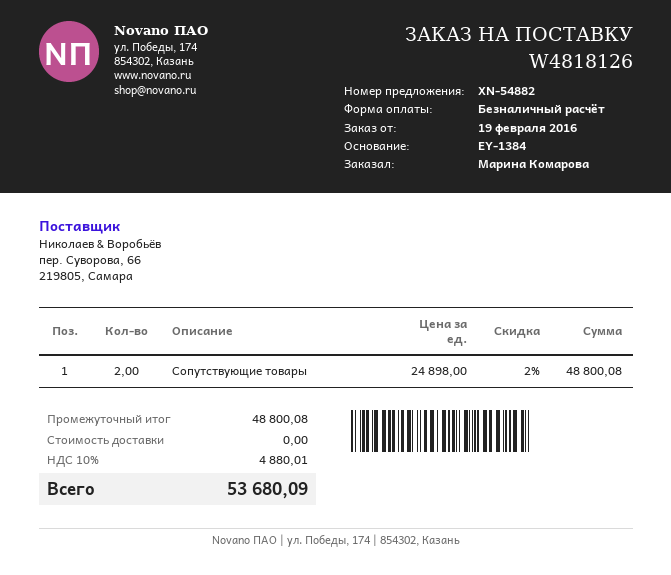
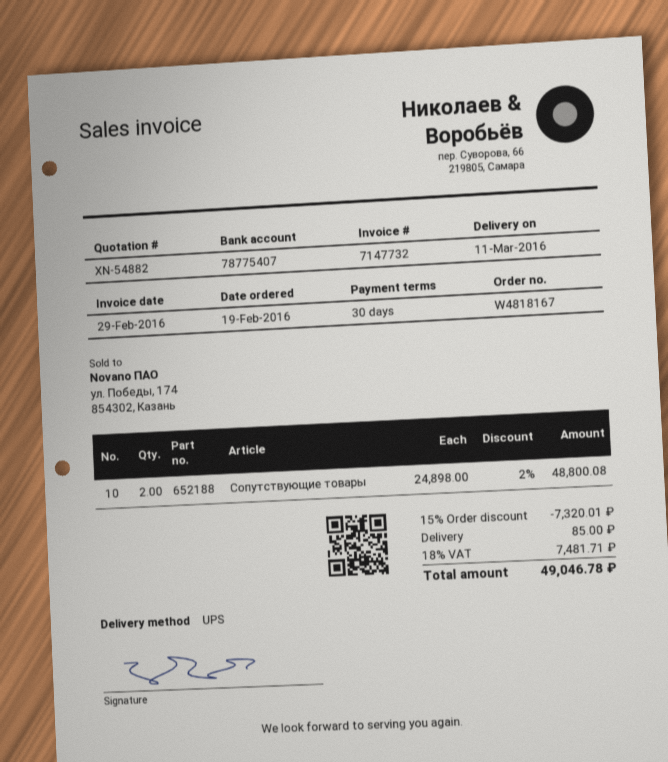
order number: W4818126 -> W4818167
discount: none -> 15% = 7320.01
shipping: 0.00 -> 85.00
tax: 10% = 4880.01 -> 18% = 7481.71
total: 53680.09 -> 49046.78

